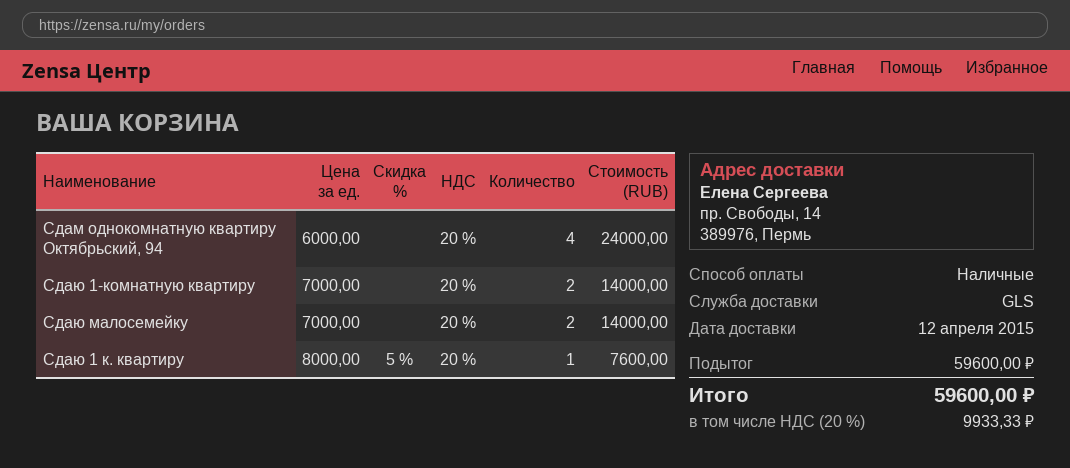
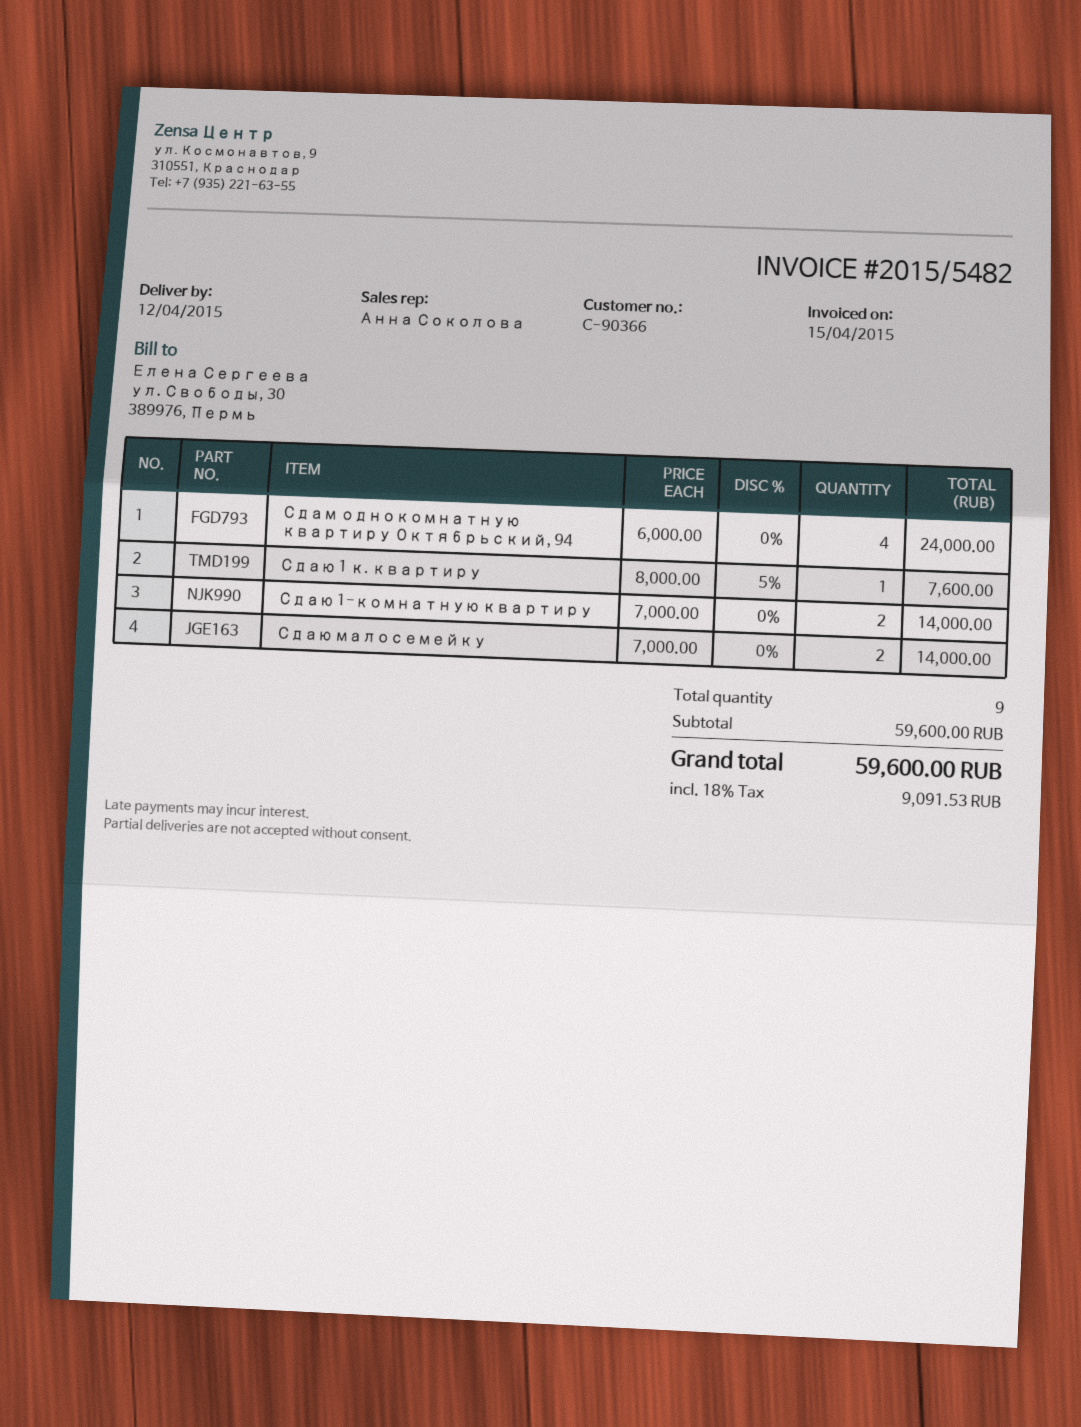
tax: 20% = 9933.33 -> 18% = 9091.53

